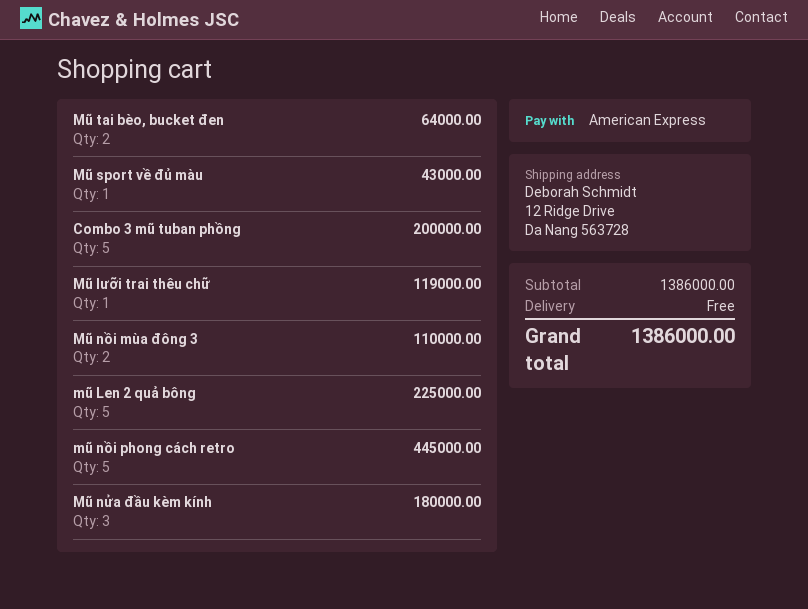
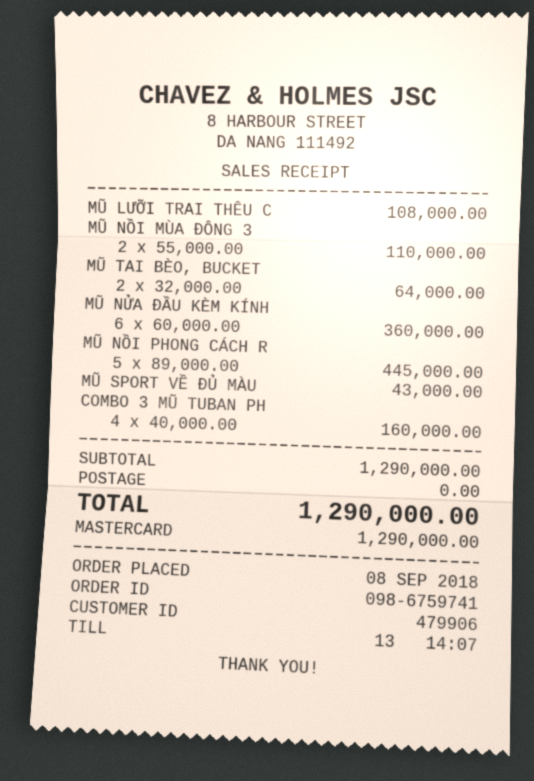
payment method: American Express -> Mastercard
Combo 3 mũ tuban phồng: 5 for 200000.00 -> 4 for 160000.00
Mũ lưỡi trai thêu chữ: 1 for 119000.00 -> 1 for 108000.00
mũ Len 2 quả bông: 5 for 225000.00 -> none
Mũ nửa đầu kèm kính: 3 for 180000.00 -> 6 for 360000.00
subtotal: 1386000.00 -> 1290000.00
total: 1386000.00 -> 1290000.00

